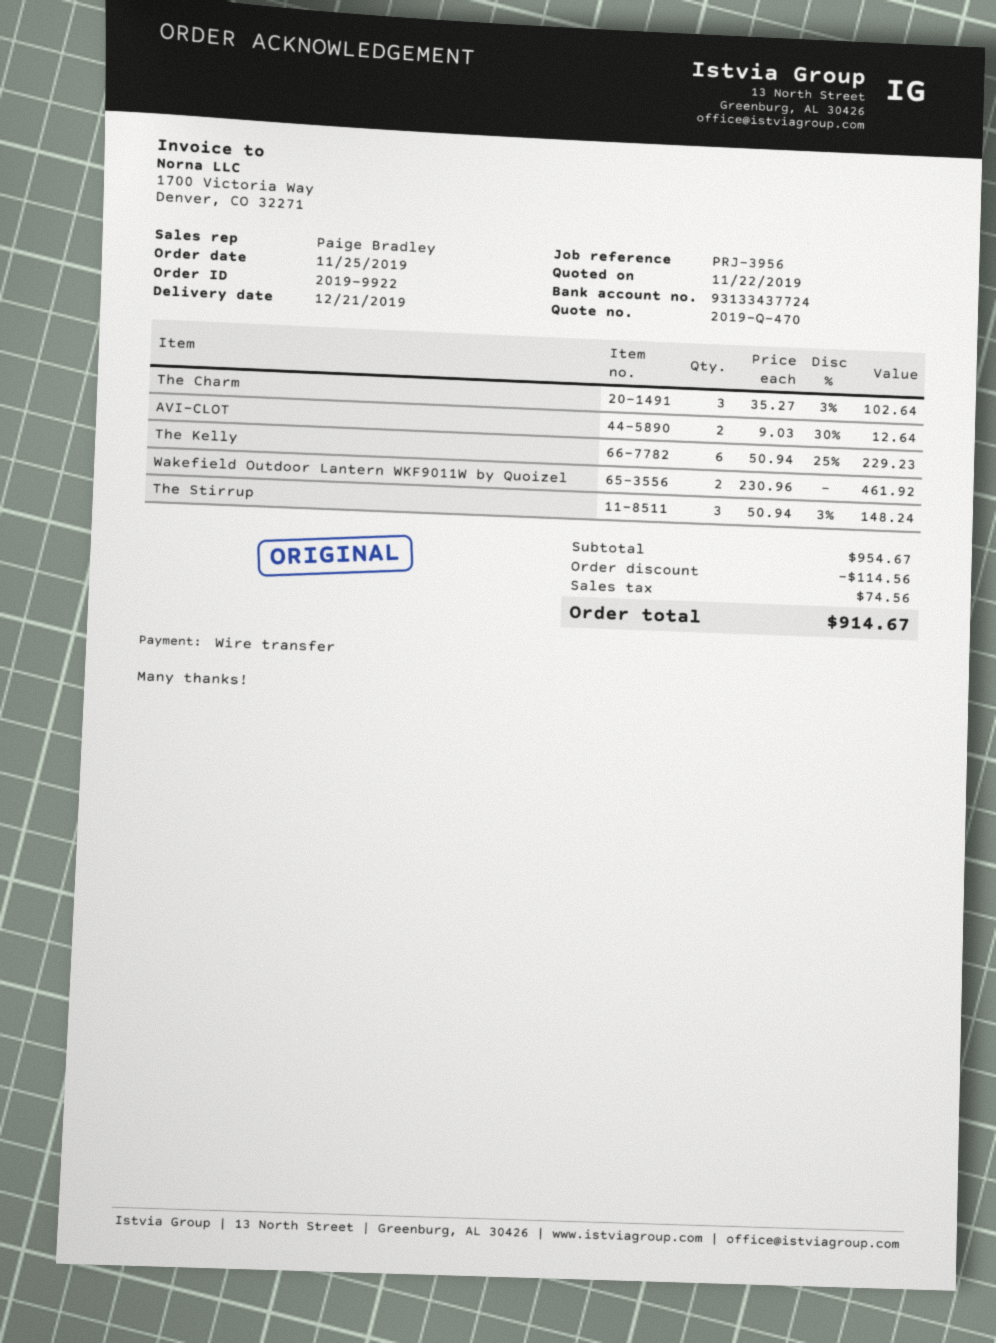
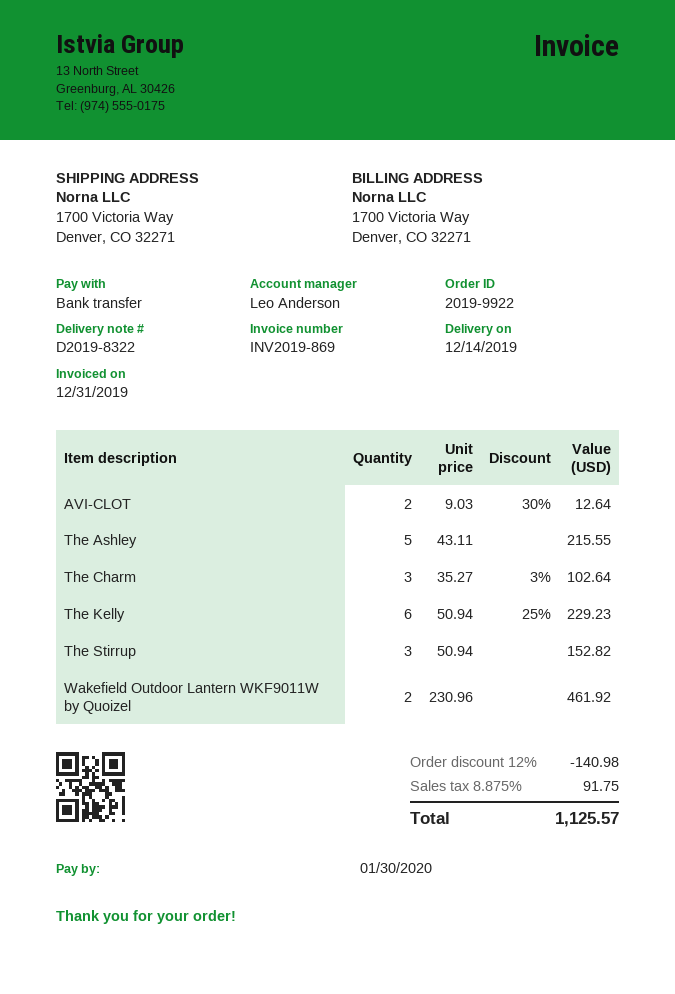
delivery date: 2019-12-21 -> 2019-12-14
sales rep: Paige Bradley -> Leo Anderson
The Stirrup: 3 x 50.94 - 3% = 148.24 -> 3 x 50.94 = 152.82
The Ashley: none -> 5 x 43.11 = 215.55
discount: 114.56 -> 140.98
tax: 74.56 -> 91.75
total: 914.67 -> 1125.57

